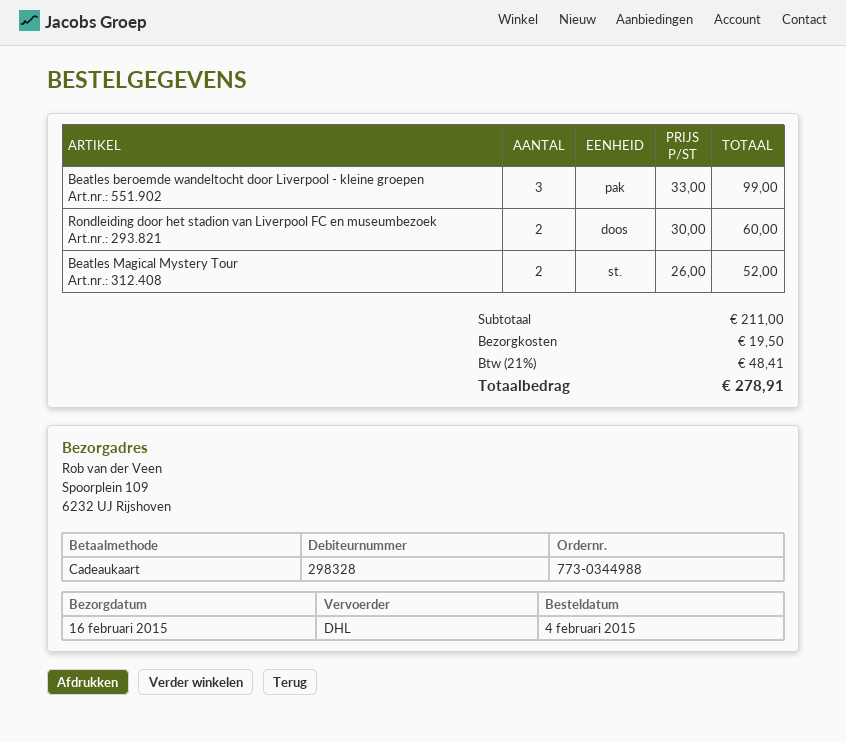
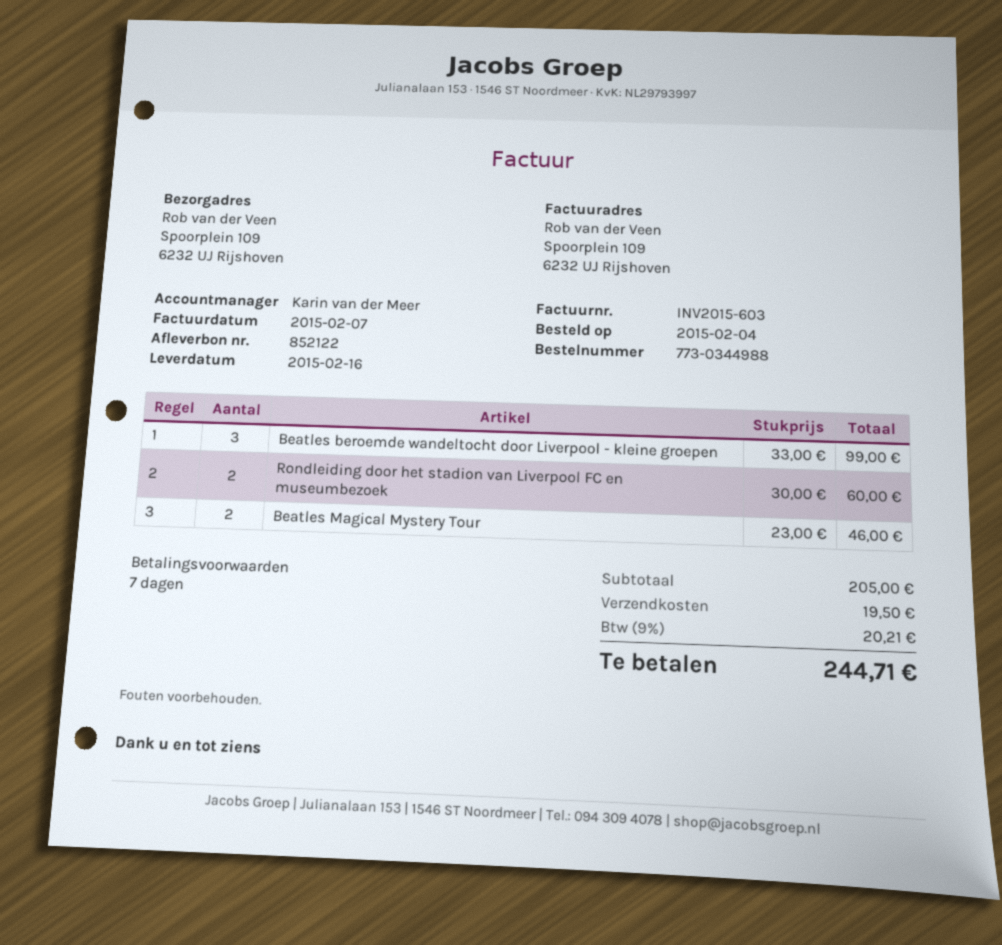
Beatles Magical Mystery Tour: 2 x 26.00 = 52.00 -> 2 x 23.00 = 46.00
subtotal: 211.00 -> 205.00
tax: 21% = 48.41 -> 9% = 20.21
total: 278.91 -> 244.71

